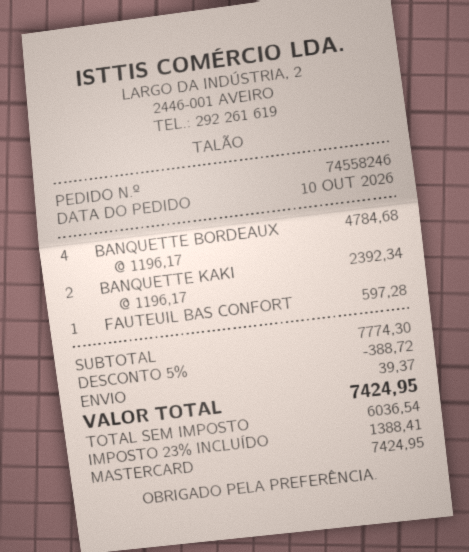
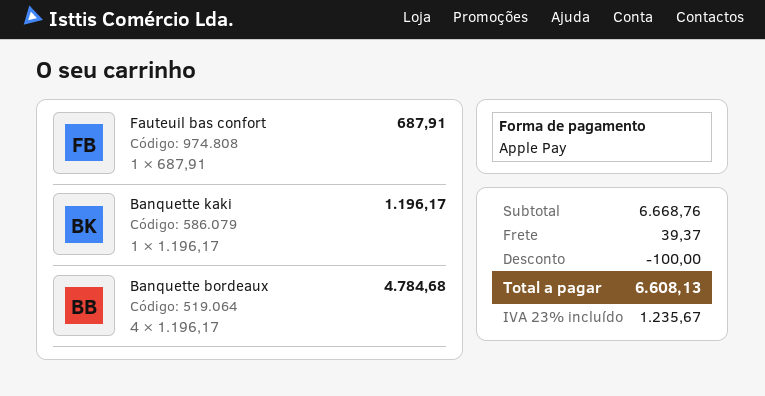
payment method: Mastercard -> Apple Pay
BANQUETTE KAKI: 2 x 1196.17 = 2392.34 -> 1 x 1196.17 = 1196.17
FAUTEUIL BAS CONFORT: 1 x 597.28 = 597.28 -> 1 x 687.91 = 687.91
subtotal: 7774.30 -> 6668.76
discount: 388.72 -> 100.00
tax: 23% = 1388.41 -> 23% = 1235.67
total: 7424.95 -> 6608.13

